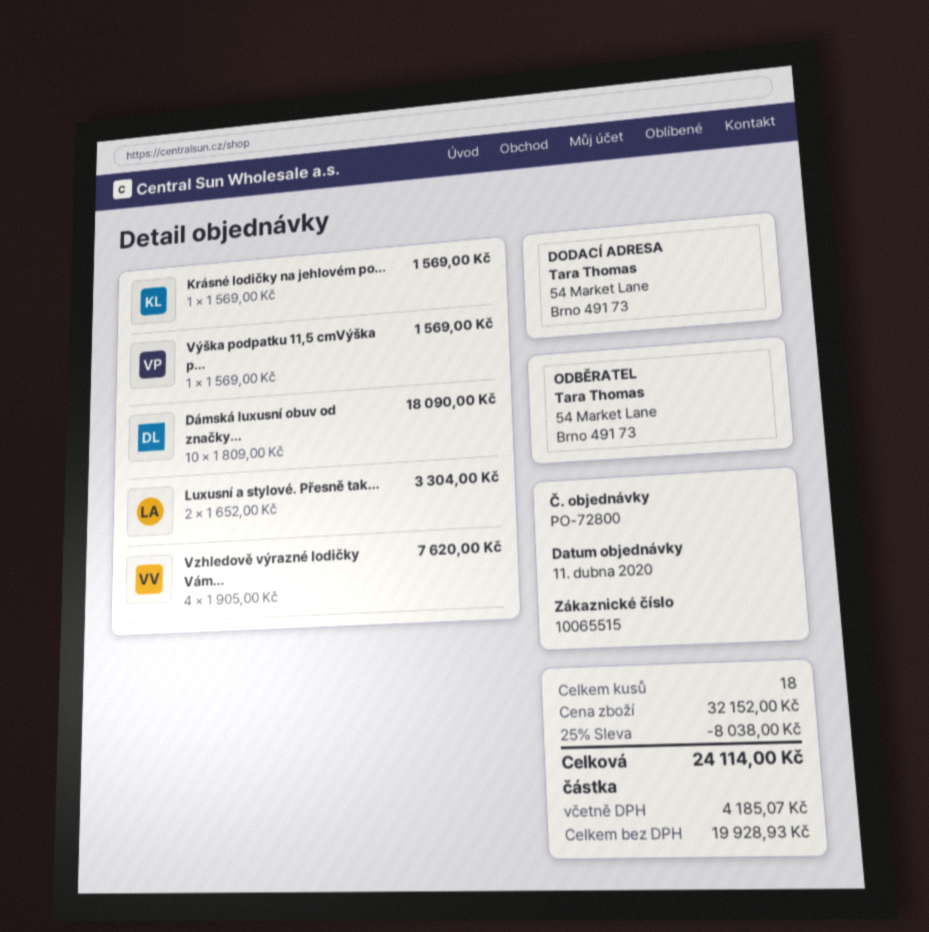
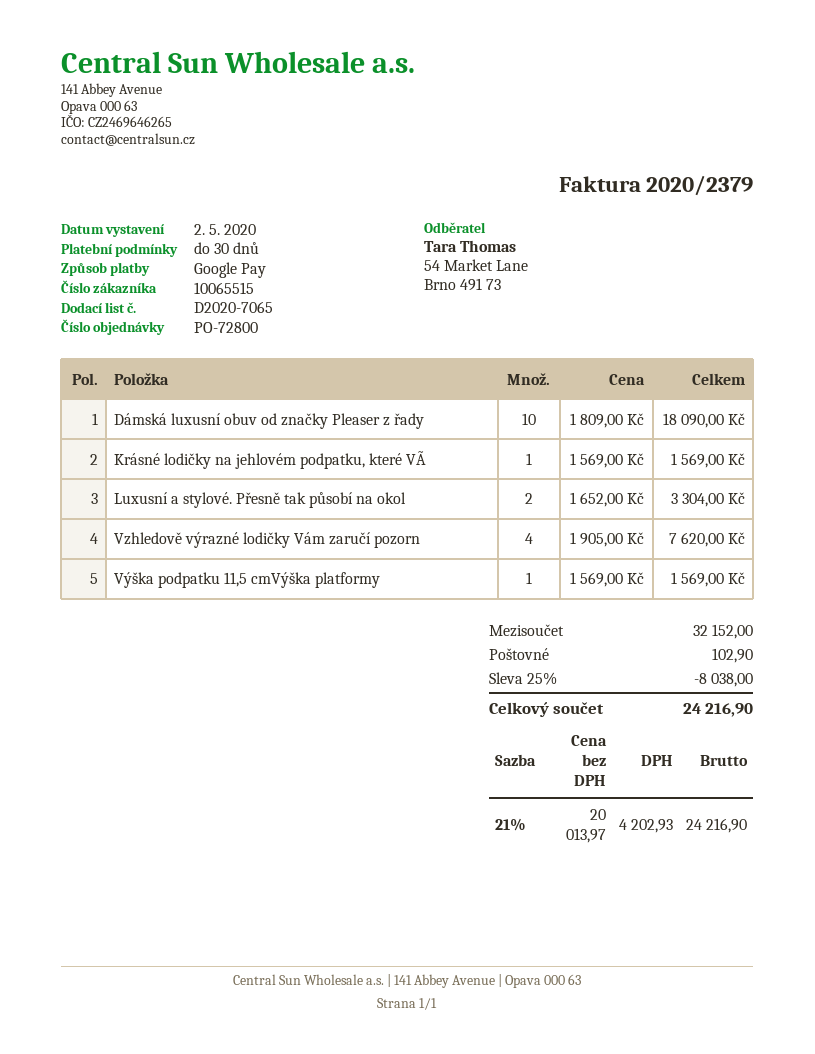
shipping: none -> 102.90
net: 19928.93 -> 20013.97
tax: 4185.07 -> 4202.93
total: 24114.00 -> 24216.90

